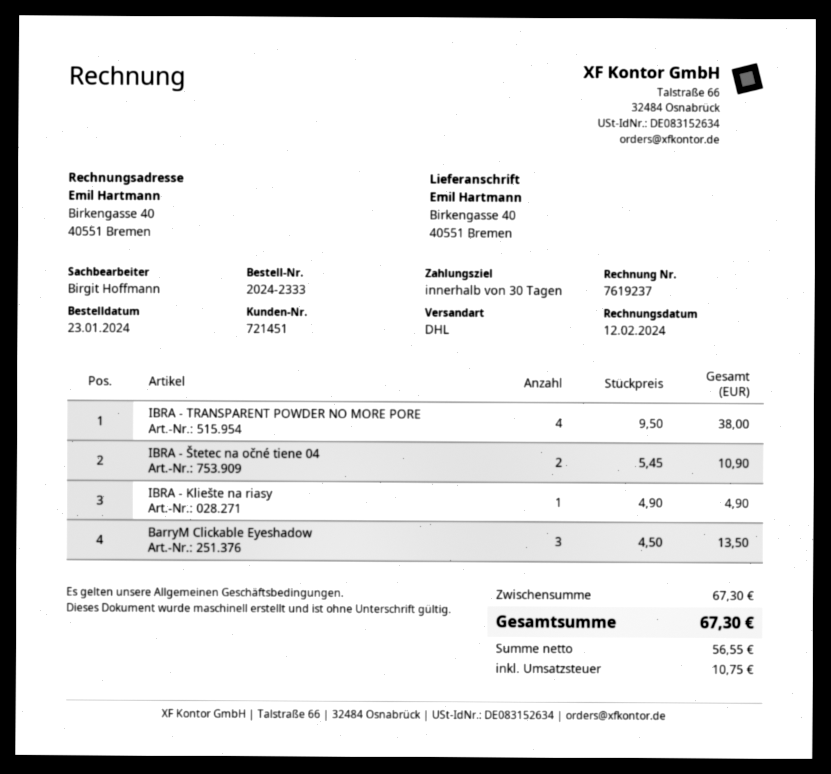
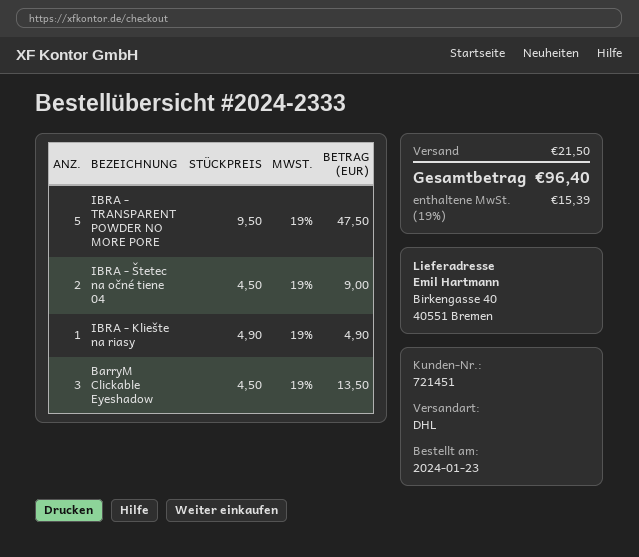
IBRA - TRANSPARENT POWDER NO MORE PORE: 4 x 9.50 = 38.00 -> 5 x 9.50 = 47.50
IBRA - Štetec na očné tiene 04: 2 x 5.45 = 10.90 -> 2 x 4.50 = 9.00
shipping: none -> 21.50
tax: 10.75 -> 15.39
total: 67.30 -> 96.40

